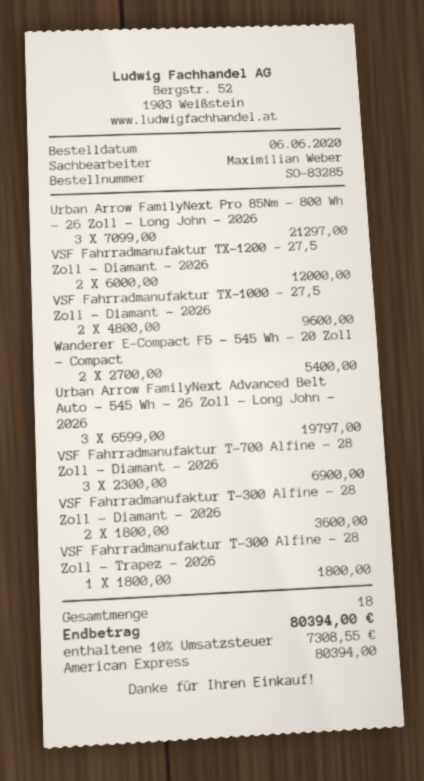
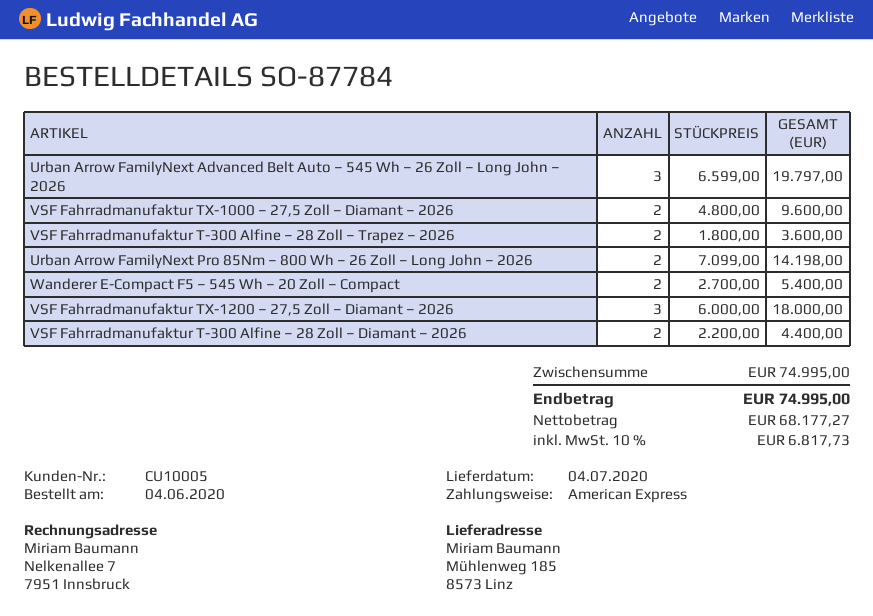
order number: SO-83285 -> SO-87784
order date: 2020-06-06 -> 2020-06-04
Urban Arrow FamilyNext Pro 85Nm – 800 Wh – 26 Zoll – Long John – 2026: 3 x 7099.00 = 21297.00 -> 2 x 7099.00 = 14198.00
VSF Fahrradmanufaktur TX-1200 – 27,5 Zoll – Diamant – 2026: 2 x 6000.00 = 12000.00 -> 3 x 6000.00 = 18000.00
VSF Fahrradmanufaktur T-700 Alfine – 28 Zoll – Diamant – 2026: 3 x 2300.00 = 6900.00 -> none
VSF Fahrradmanufaktur T-300 Alfine – 28 Zoll – Diamant – 2026: 2 x 1800.00 = 3600.00 -> 2 x 2200.00 = 4400.00
VSF Fahrradmanufaktur T-300 Alfine – 28 Zoll – Trapez – 2026: 1 x 1800.00 = 1800.00 -> 2 x 1800.00 = 3600.00
tax: 10% = 7308.55 -> 10% = 6817.73
total: 80394.00 -> 74995.00

